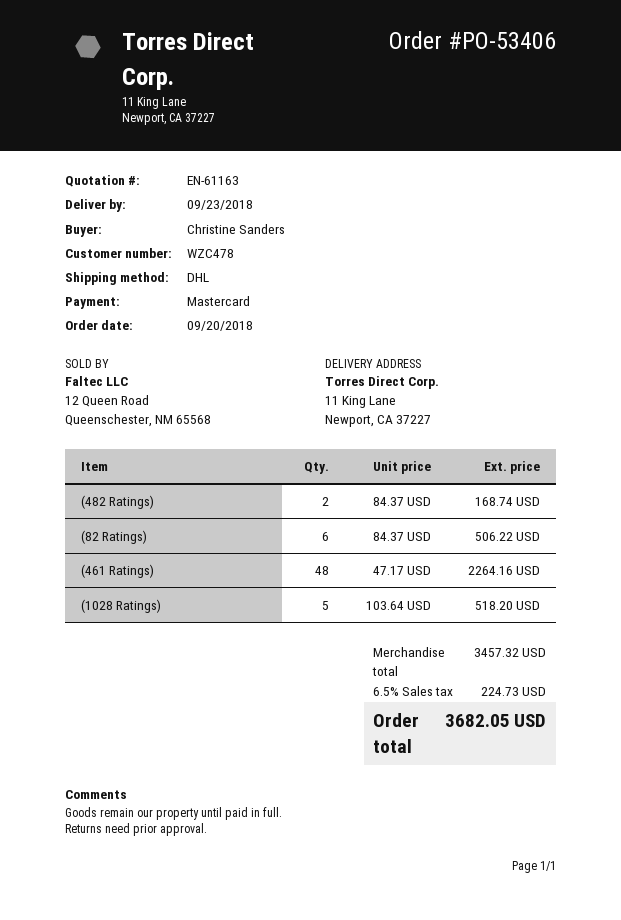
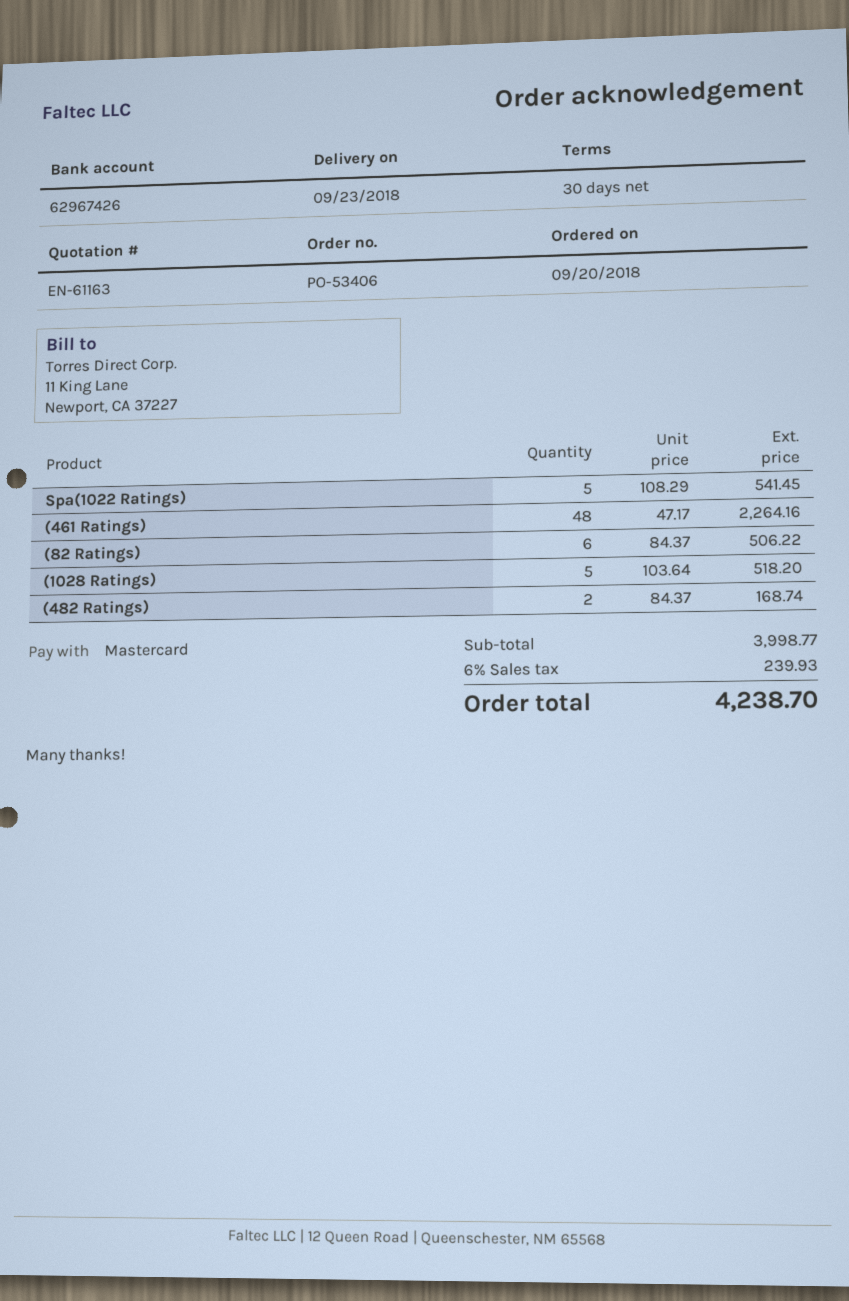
Spa(1022 Ratings): none -> 5 x 108.29 = 541.45
subtotal: 3457.32 -> 3998.77
tax: 6.5% = 224.73 -> 6% = 239.93
total: 3682.05 -> 4238.70

